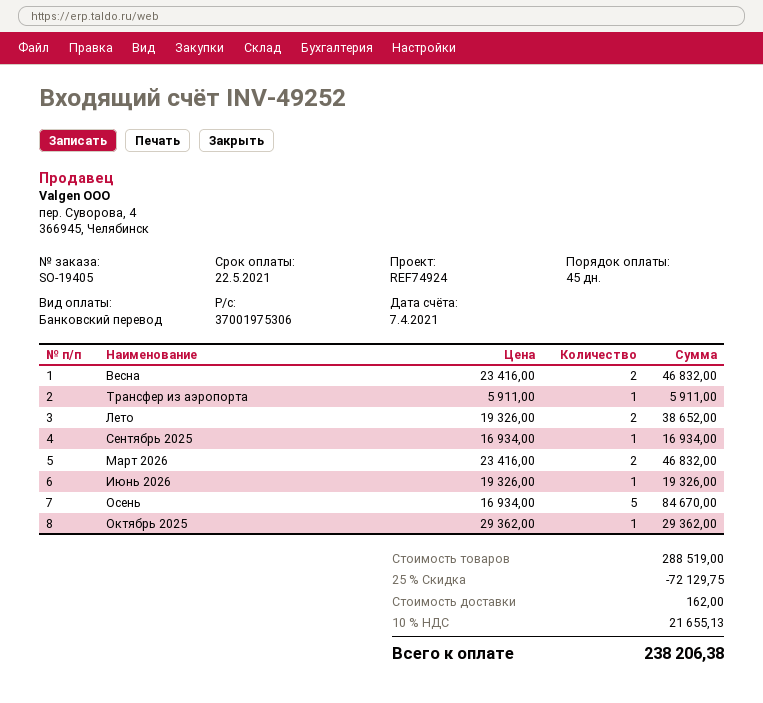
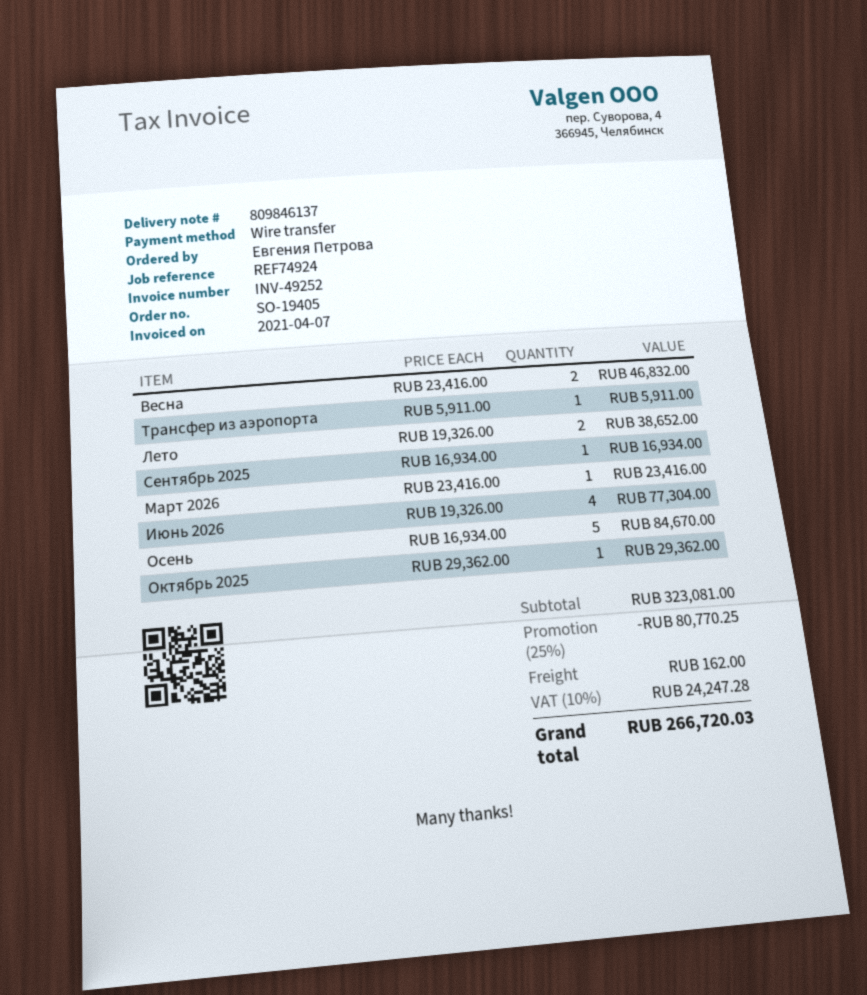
Март 2026: 2 x 23416.00 = 46832.00 -> 1 x 23416.00 = 23416.00
Июнь 2026: 1 x 19326.00 = 19326.00 -> 4 x 19326.00 = 77304.00
subtotal: 288519.00 -> 323081.00
discount: 25% = 72129.75 -> 25% = 80770.25
tax: 10% = 21655.13 -> 10% = 24247.28
total: 238206.38 -> 266720.03

